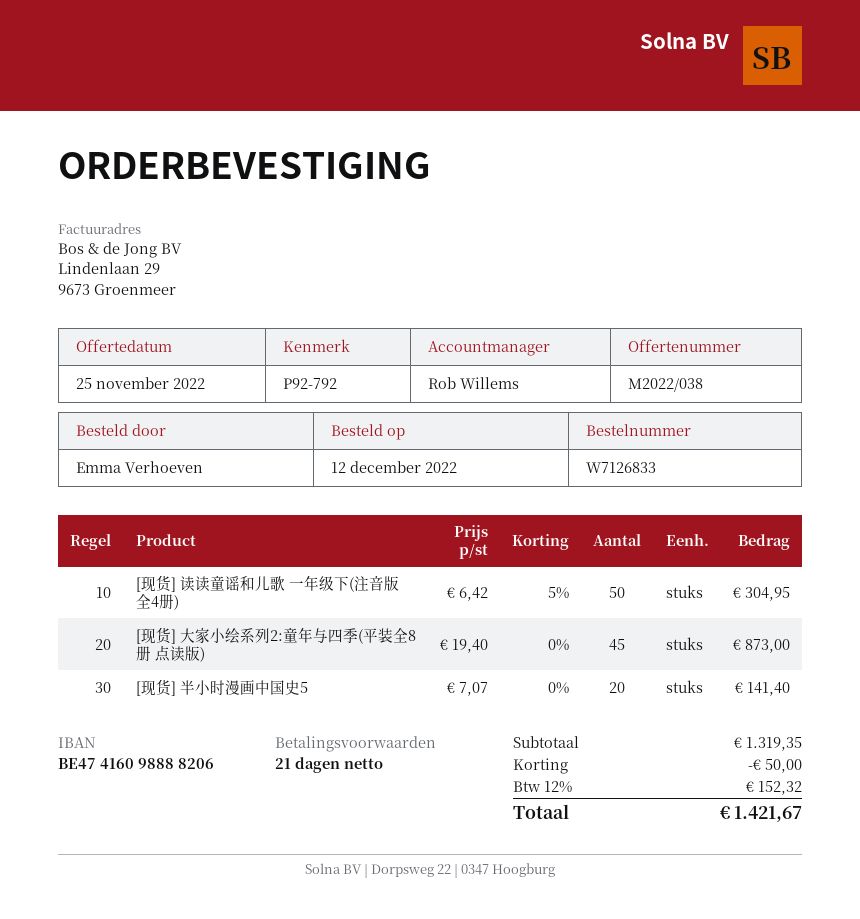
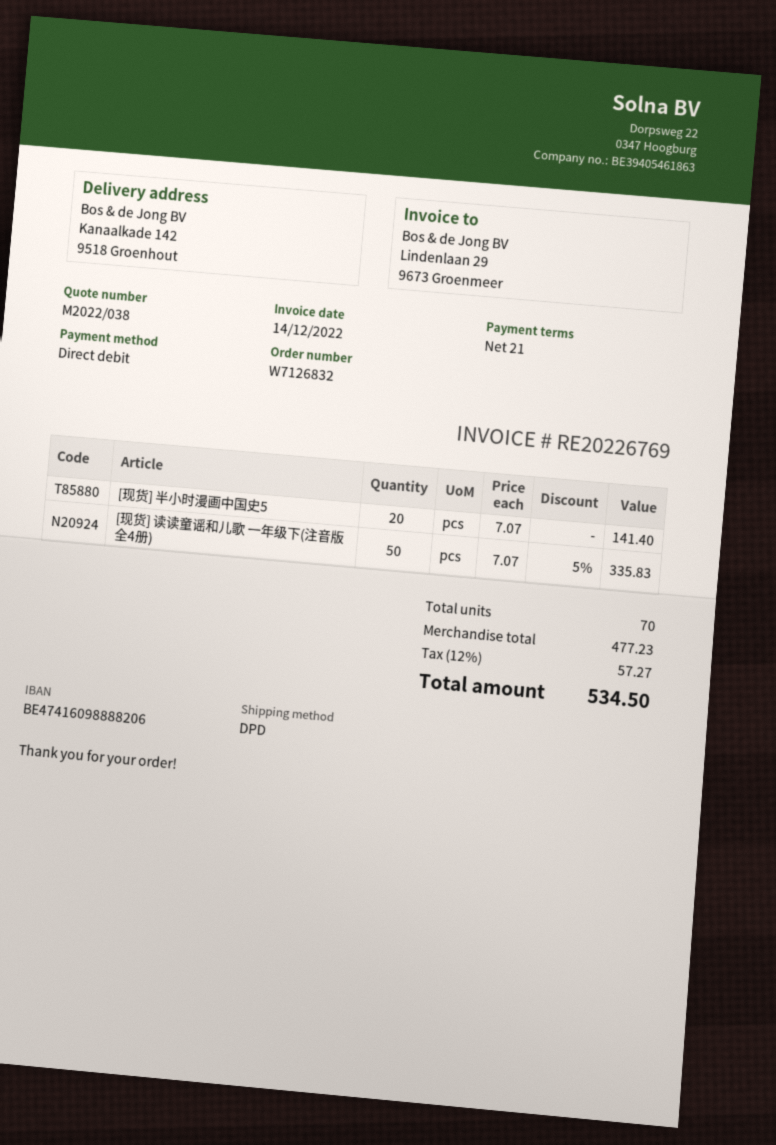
order number: W7126833 -> W7126832
[现货] 读读童谣和儿歌 一年级下(注音版 全4册): 50 x 6.42 - 5% = 304.95 -> 50 x 7.07 - 5% = 335.83
[现货] 大家小绘系列2:童年与四季(平装全8册 点读版): 45 x 19.40 = 873.00 -> none
subtotal: 1319.35 -> 477.23
discount: 50.00 -> none
tax: 12% = 152.32 -> 12% = 57.27
total: 1421.67 -> 534.50

